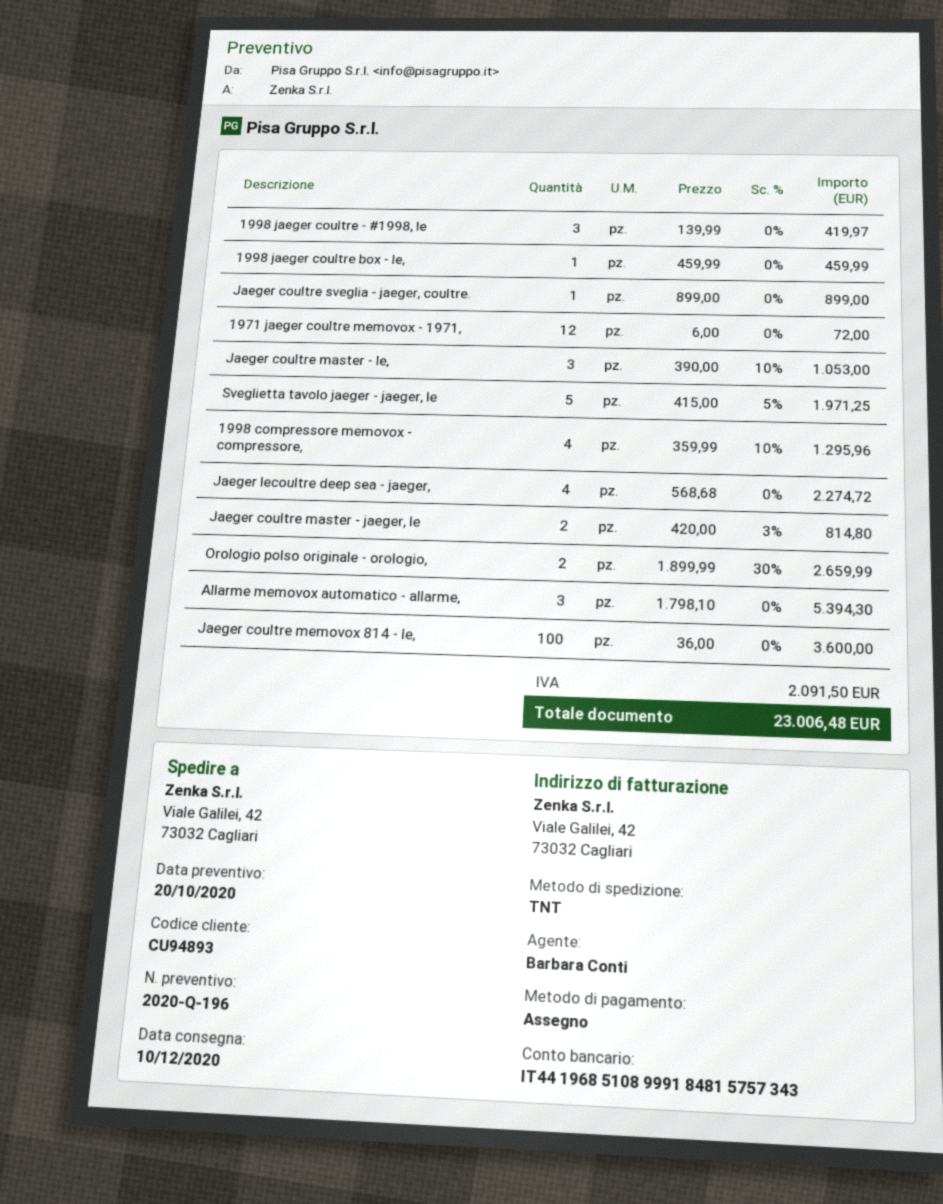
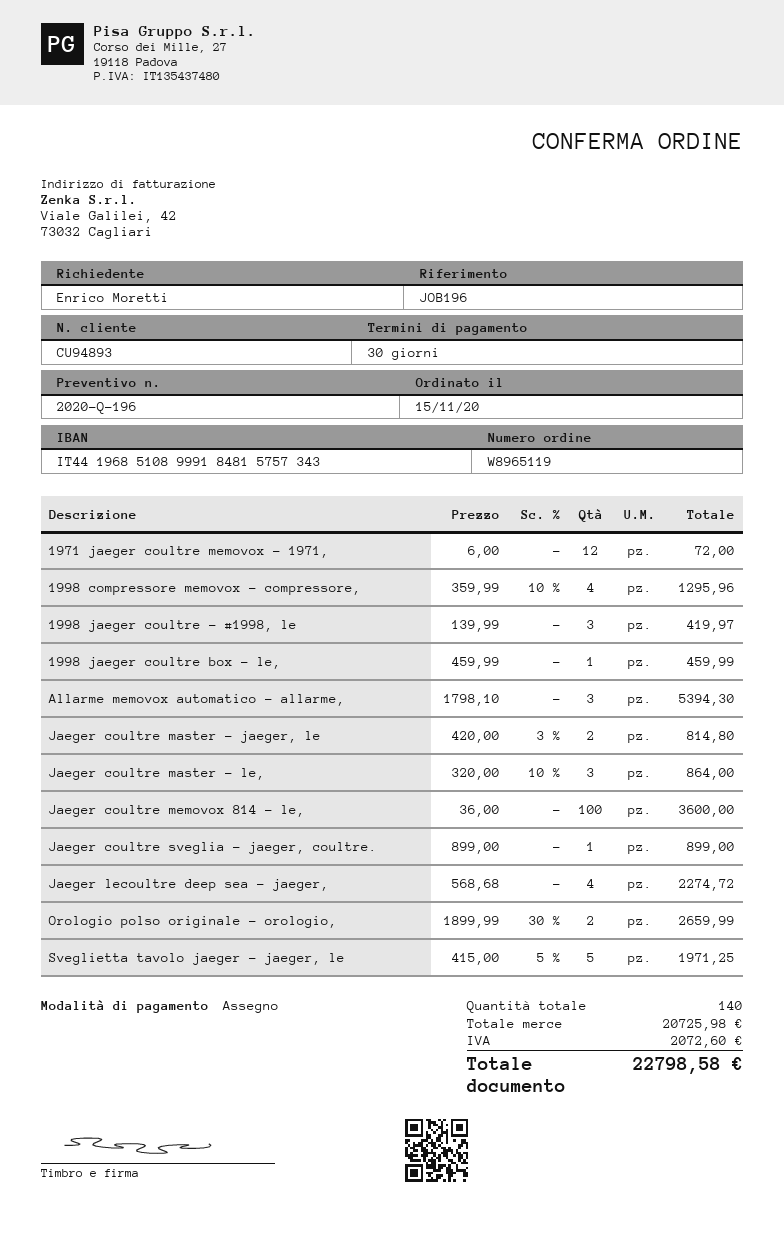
Jaeger coultre master - le,: 3 x 390.00 - 10% = 1053.00 -> 3 x 320.00 - 10% = 864.00
tax: 2091.50 -> 2072.60
total: 23006.48 -> 22798.58

